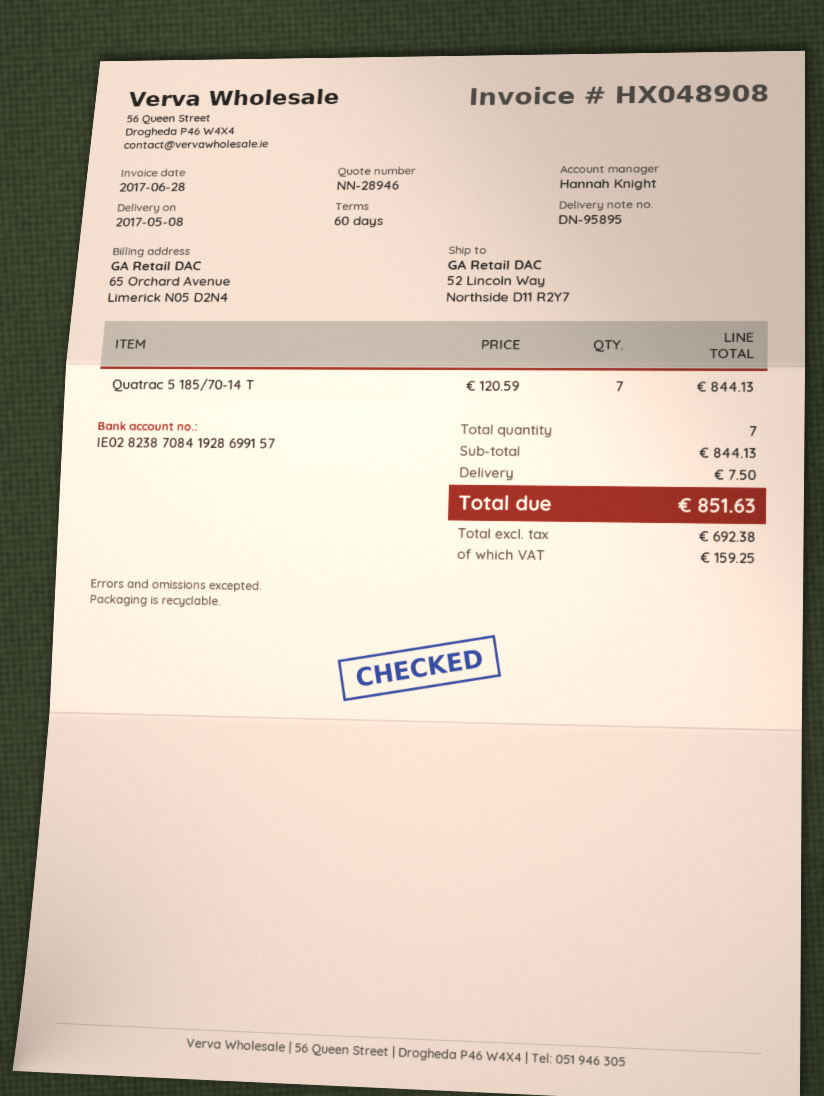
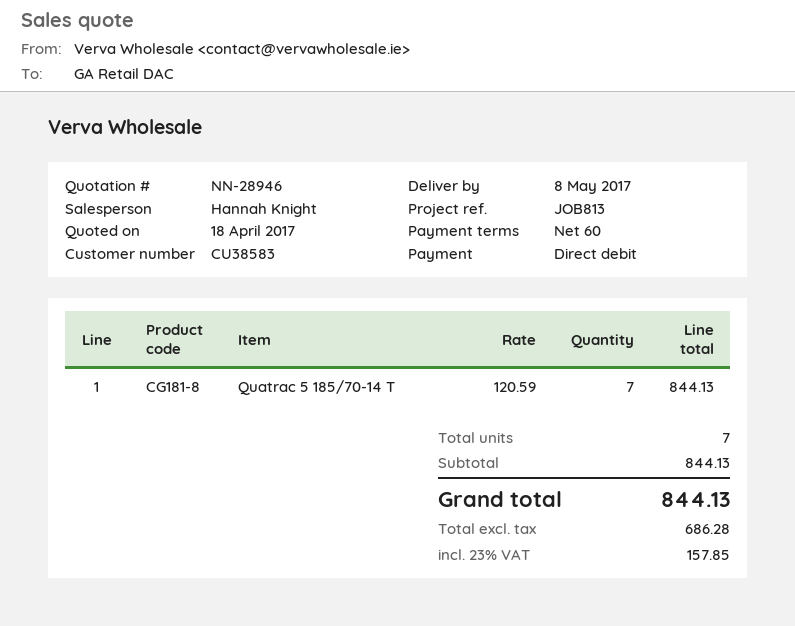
shipping: 7.50 -> none
net: 692.38 -> 686.28
tax: 159.25 -> 157.85
total: 851.63 -> 844.13

